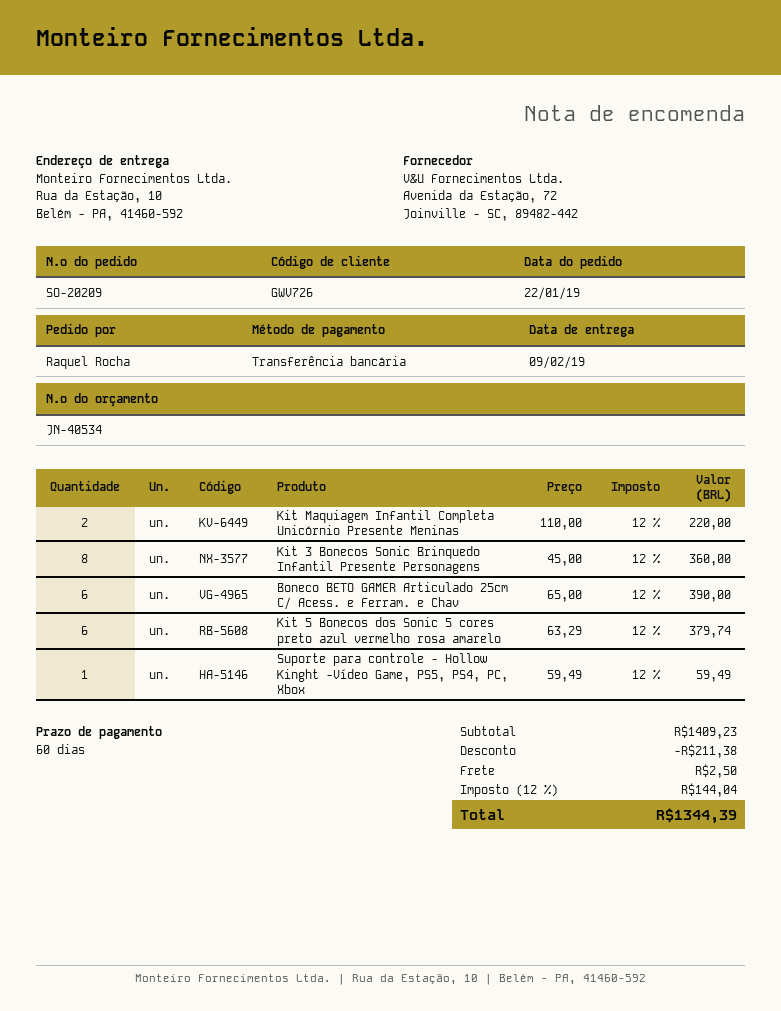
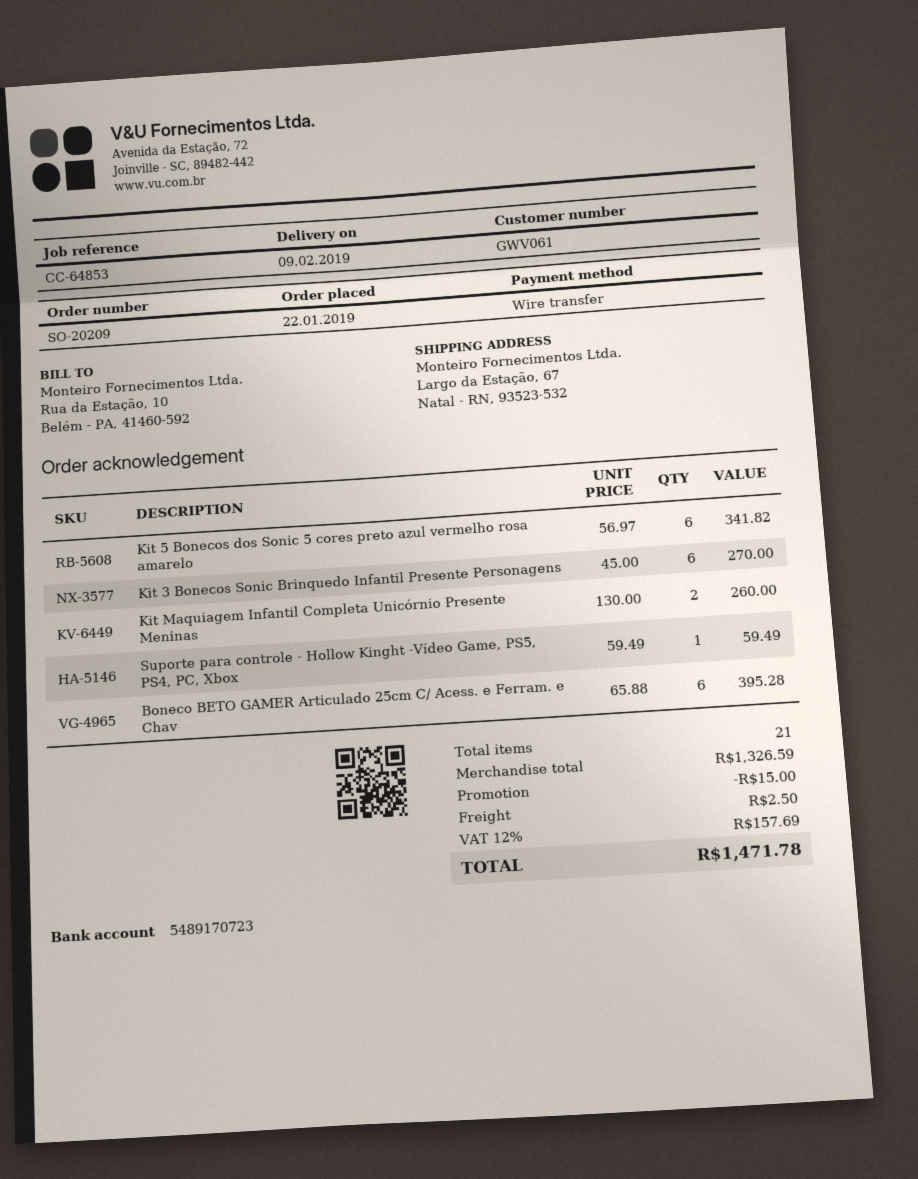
customer number: GWV726 -> GWV061
ship to: Rua da Estação, 10, Belém - PA, 41460-592 -> Largo da Estação, 67, Natal - RN, 93523-532
Kit Maquiagem Infantil Completa Unicórnio Presente Meninas: 2 x 110.00 = 220.00 -> 2 x 130.00 = 260.00
Kit 3 Bonecos Sonic Brinquedo Infantil Presente Personagens: 8 x 45.00 = 360.00 -> 6 x 45.00 = 270.00
Boneco BETO GAMER Articulado 25cm C/ Acess. e Ferram. e Chav: 6 x 65.00 = 390.00 -> 6 x 65.88 = 395.28
Kit 5 Bonecos dos Sonic 5 cores preto azul vermelho rosa amarelo: 6 x 63.29 = 379.74 -> 6 x 56.97 = 341.82
subtotal: 1409.23 -> 1326.59
discount: 211.38 -> 15.00
tax: 12% = 144.04 -> 12% = 157.69
total: 1344.39 -> 1471.78

